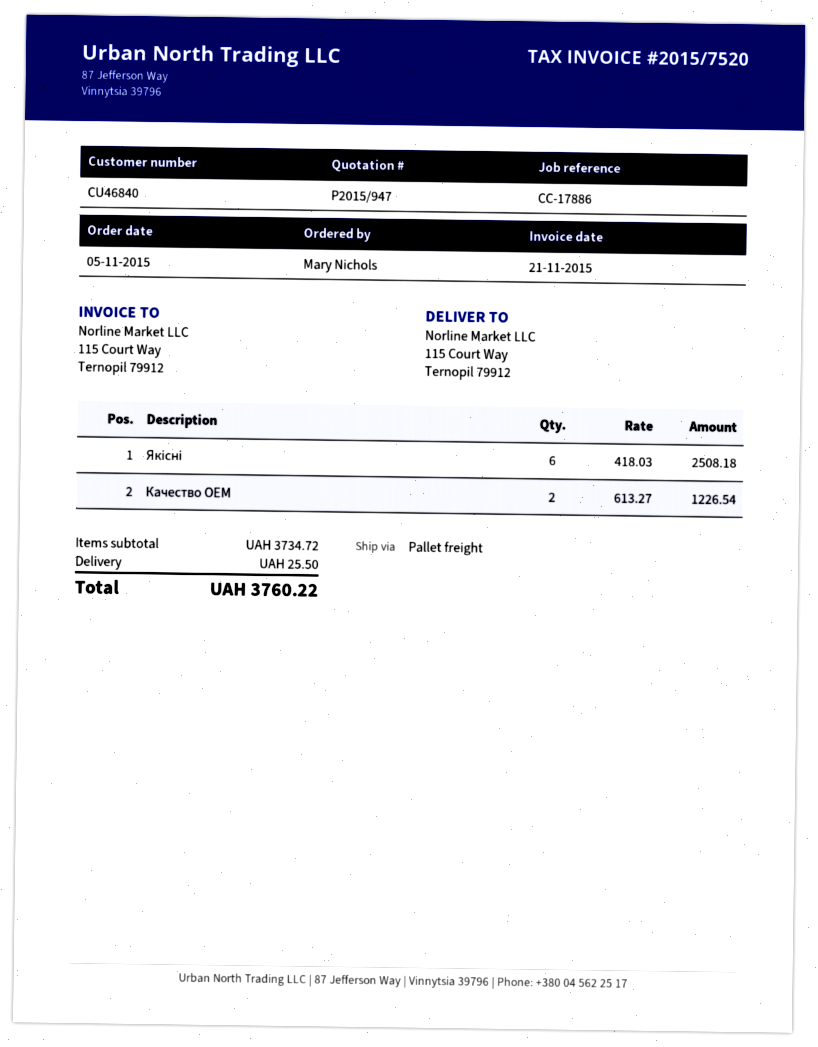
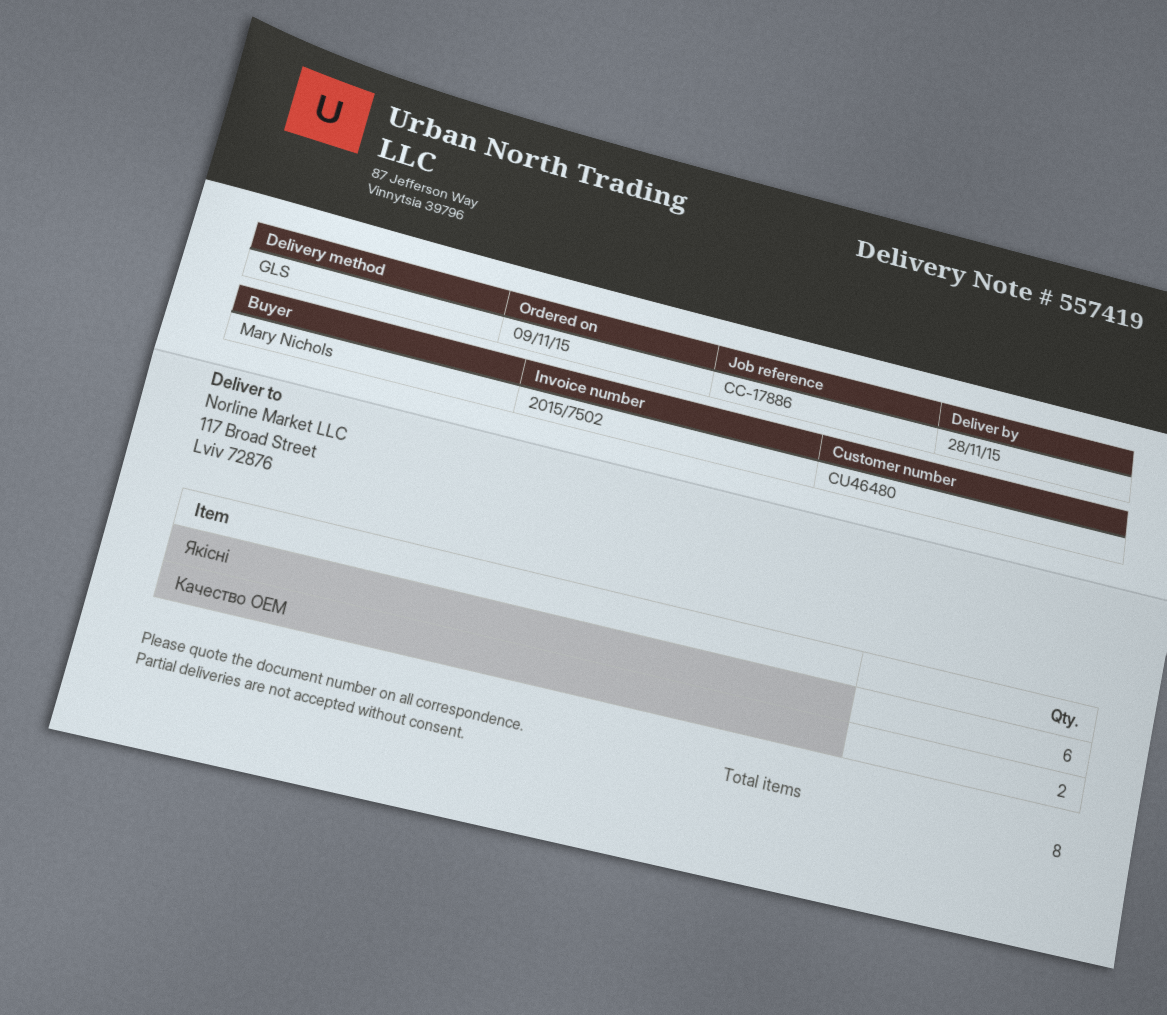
order date: 2015-11-05 -> 2015-11-09
invoice number: 2015/7520 -> 2015/7502
customer number: CU46840 -> CU46480
shipping method: pallet freight -> GLS
ship to: 115 Court Way, Ternopil 79912 -> 117 Broad Street, Lviv 72876

